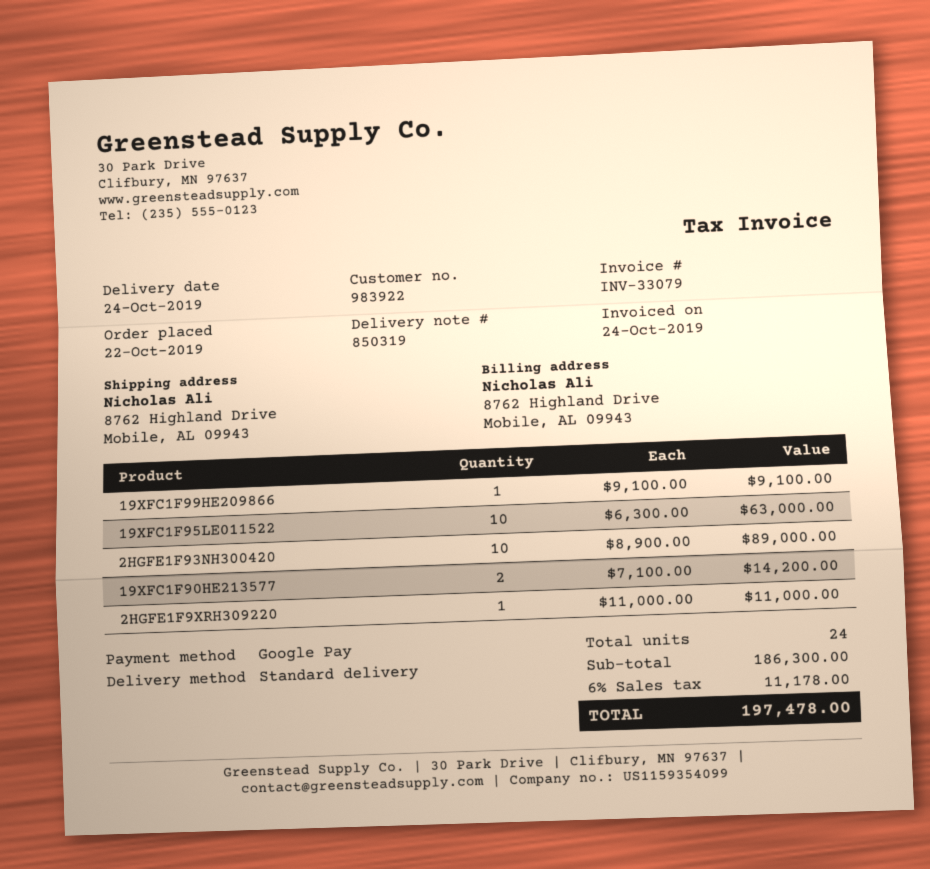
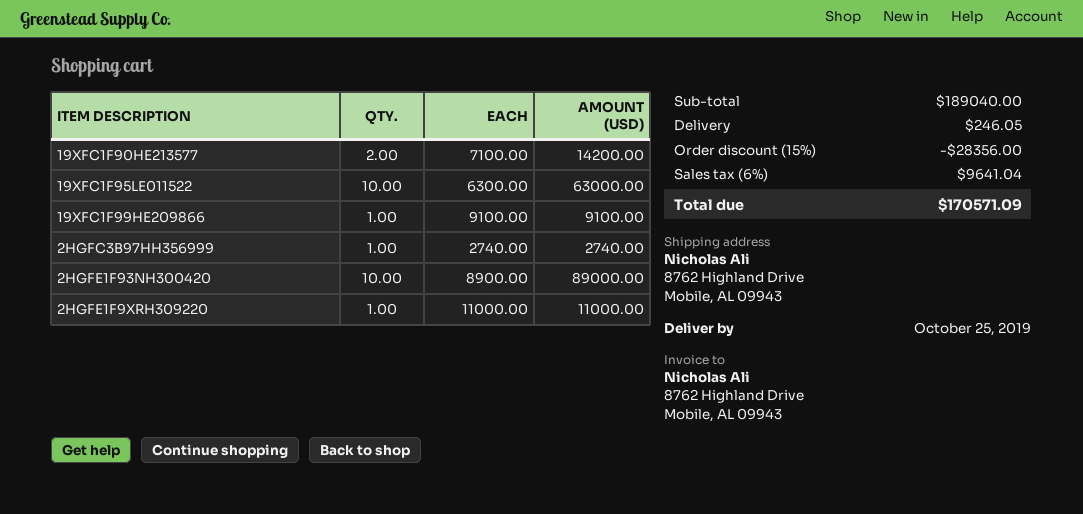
delivery date: 2019-10-24 -> 2019-10-25
2HGFC3B97HH356999: none -> 1 x 2740.00 = 2740.00
subtotal: 186300.00 -> 189040.00
discount: none -> 15% = 28356.00
shipping: none -> 246.05
tax: 6% = 11178.00 -> 6% = 9641.04
total: 197478.00 -> 170571.09

